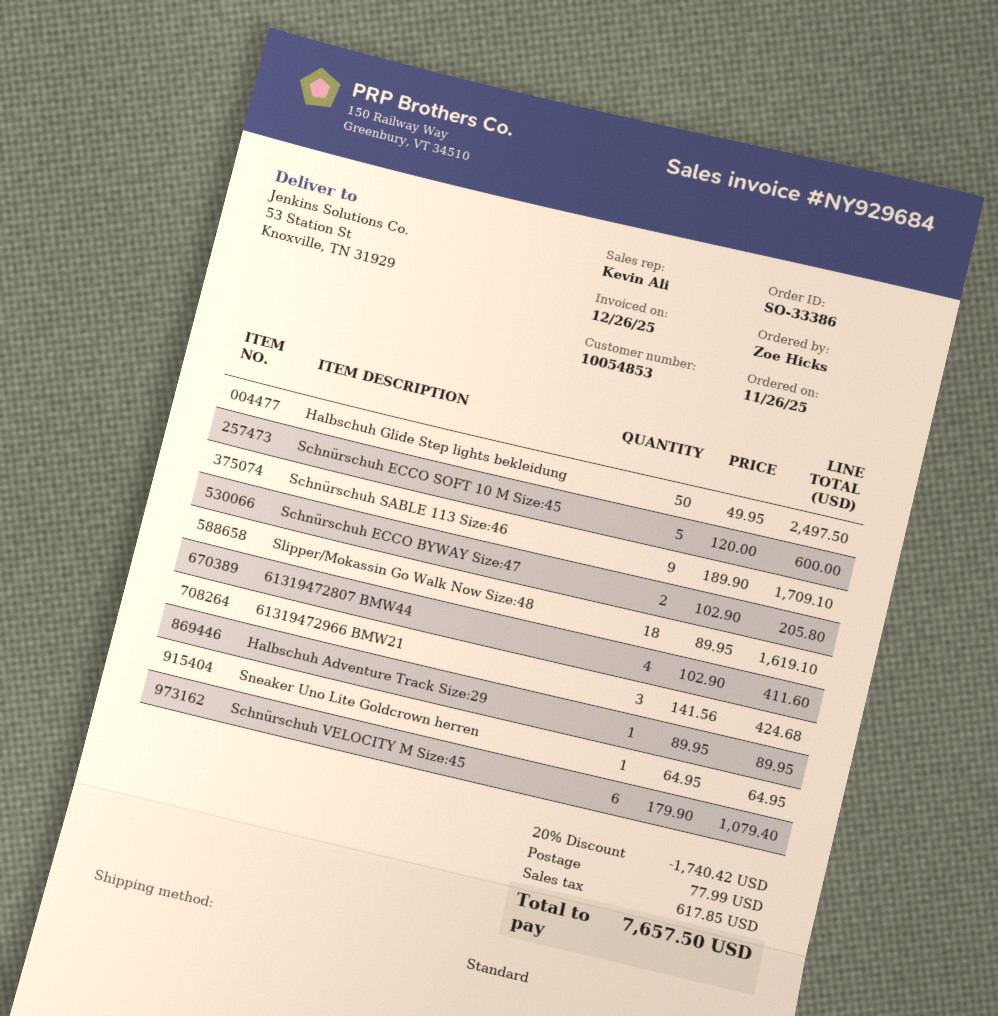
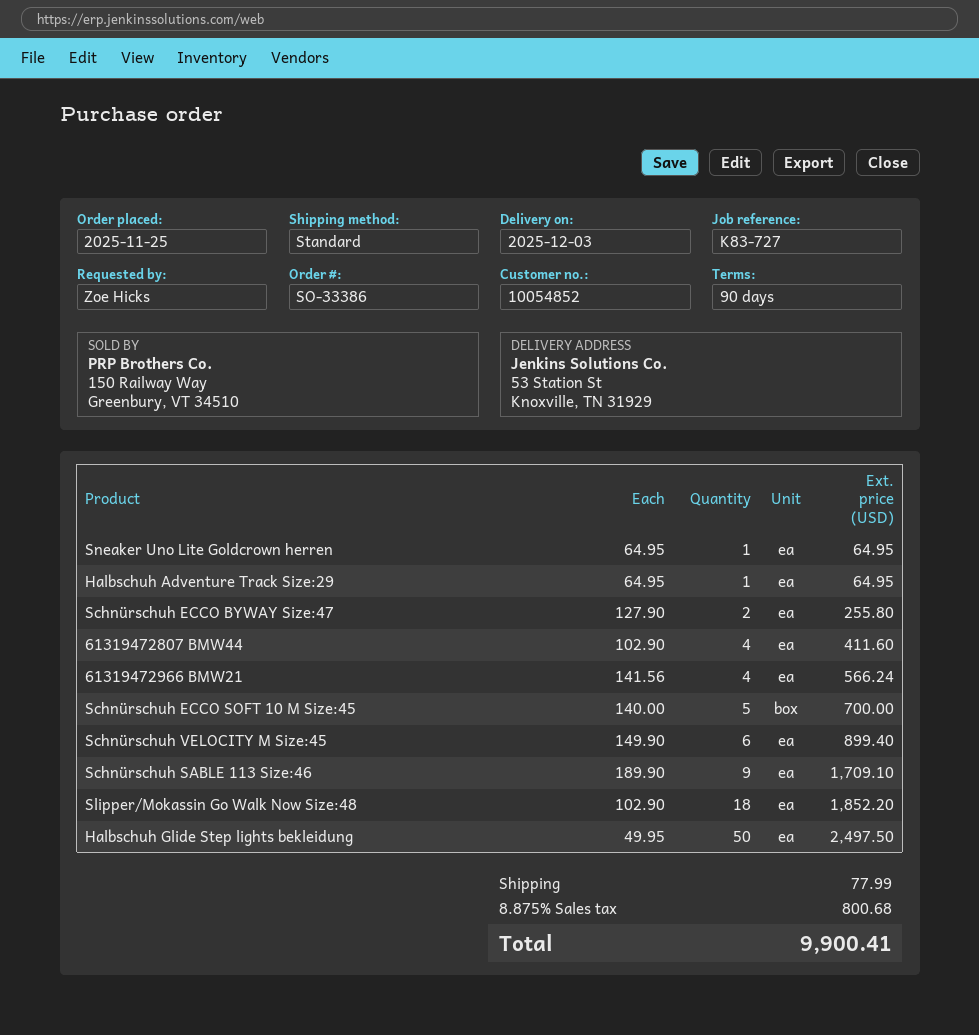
order date: 2025-11-26 -> 2025-11-25
customer number: 10054853 -> 10054852
Schnürschuh ECCO SOFT 10 M Size:45: 5 x 120.00 = 600.00 -> 5 x 140.00 = 700.00
Schnürschuh ECCO BYWAY Size:47: 2 x 102.90 = 205.80 -> 2 x 127.90 = 255.80
Slipper/Mokassin Go Walk Now Size:48: 18 x 89.95 = 1619.10 -> 18 x 102.90 = 1852.20
61319472966 BMW21: 3 x 141.56 = 424.68 -> 4 x 141.56 = 566.24
Halbschuh Adventure Track Size:29: 1 x 89.95 = 89.95 -> 1 x 64.95 = 64.95
Schnürschuh VELOCITY M Size:45: 6 x 179.90 = 1079.40 -> 6 x 149.90 = 899.40
discount: 20% = 1740.42 -> none
tax: 617.85 -> 800.68
total: 7657.50 -> 9900.41

